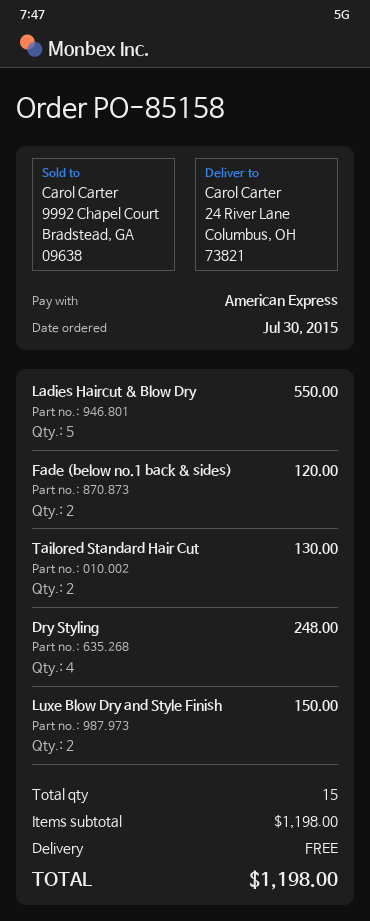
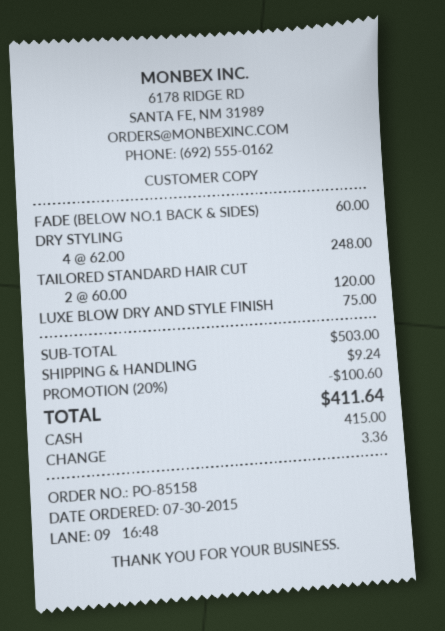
payment method: American Express -> cash
Ladies Haircut & Blow Dry: 5 for 550.00 -> none
Fade (below no.1 back & sides): 2 for 120.00 -> 1 for 60.00
Tailored Standard Hair Cut: 2 for 130.00 -> 2 for 120.00
Luxe Blow Dry and Style Finish: 2 for 150.00 -> 1 for 75.00
subtotal: 1198.00 -> 503.00
discount: none -> 20% = 100.60
shipping: 0.00 -> 9.24
total: 1198.00 -> 411.64

